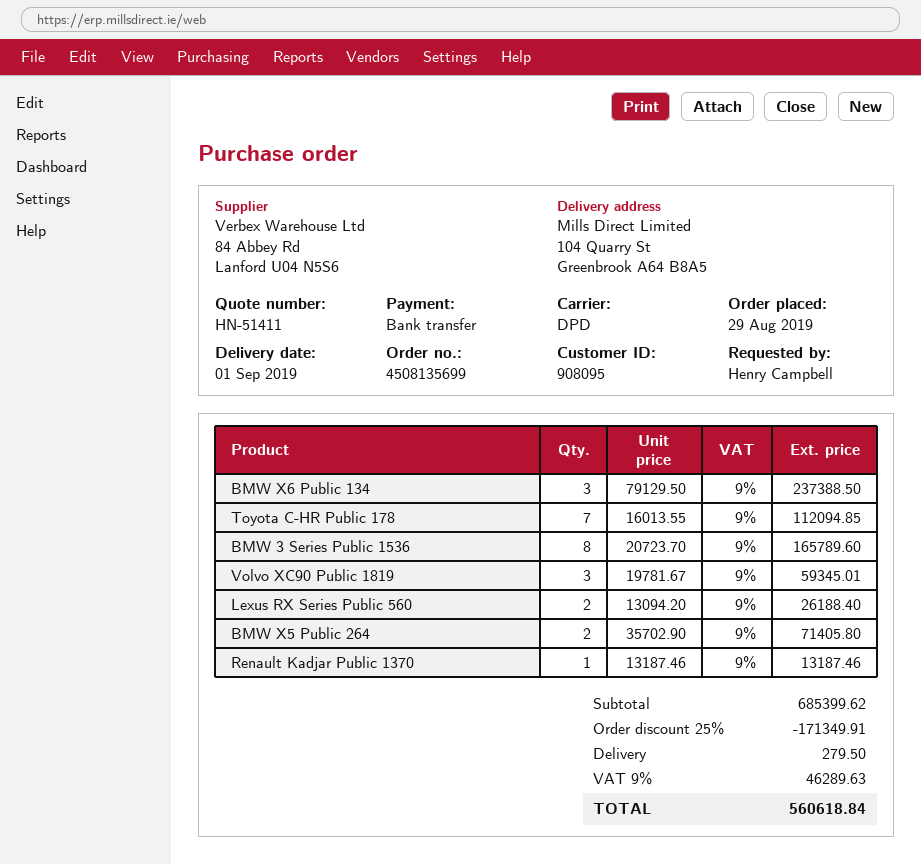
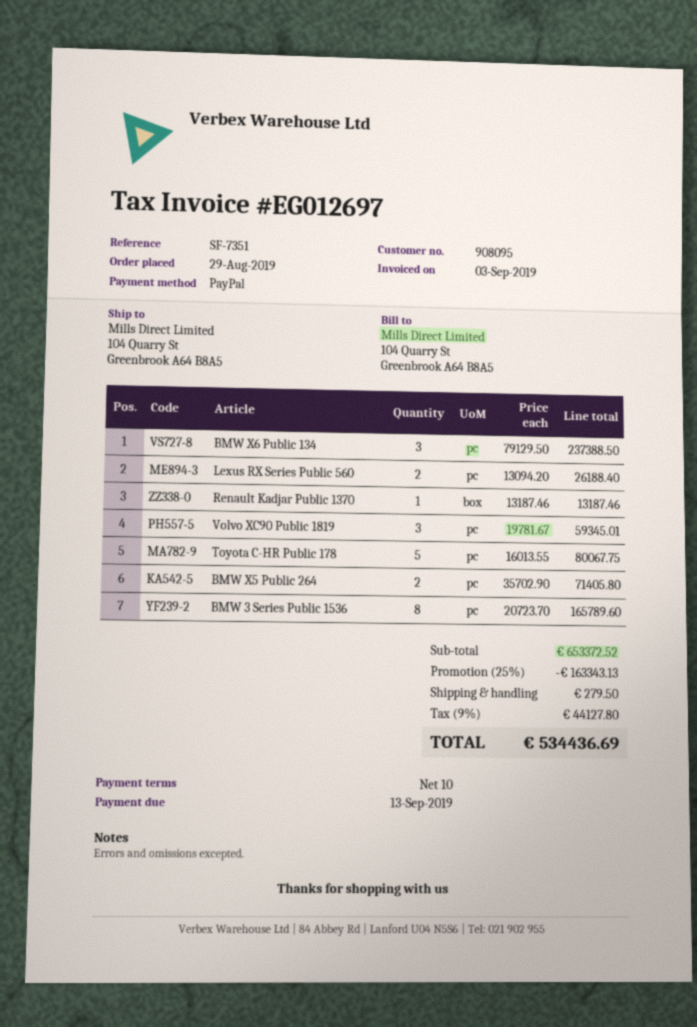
payment method: bank transfer -> PayPal
Toyota C-HR Public 178: 7 x 16013.55 = 112094.85 -> 5 x 16013.55 = 80067.75
subtotal: 685399.62 -> 653372.52
discount: 25% = 171349.91 -> 25% = 163343.13
tax: 9% = 46289.63 -> 9% = 44127.80
total: 560618.84 -> 534436.69

